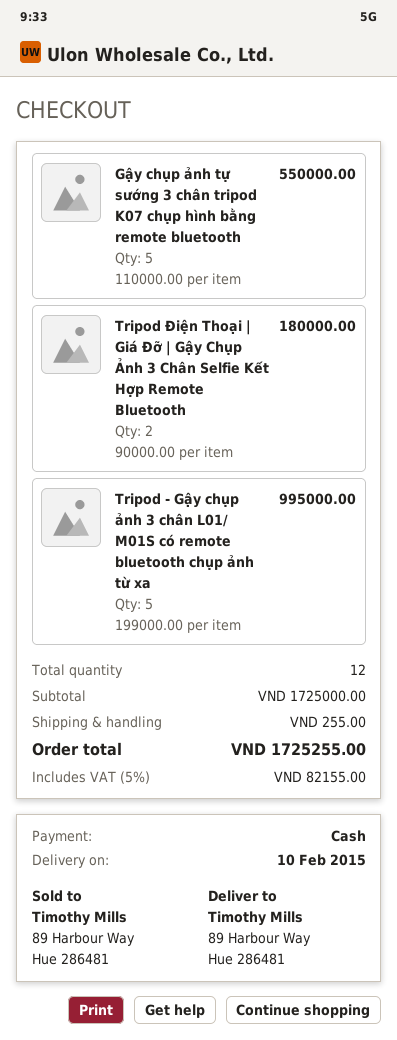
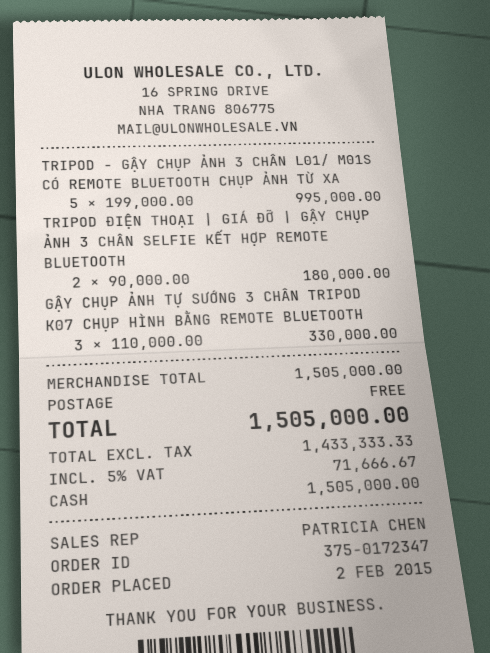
Gậy chụp ảnh tự sướng 3 chân tripod K07 chụp hình bằng remote bluetooth: 5 x 110000.00 = 550000.00 -> 3 x 110000.00 = 330000.00
subtotal: 1725000.00 -> 1505000.00
shipping: 255.00 -> 0.00
tax: 5% = 82155.00 -> 5% = 71666.67
total: 1725255.00 -> 1505000.00

